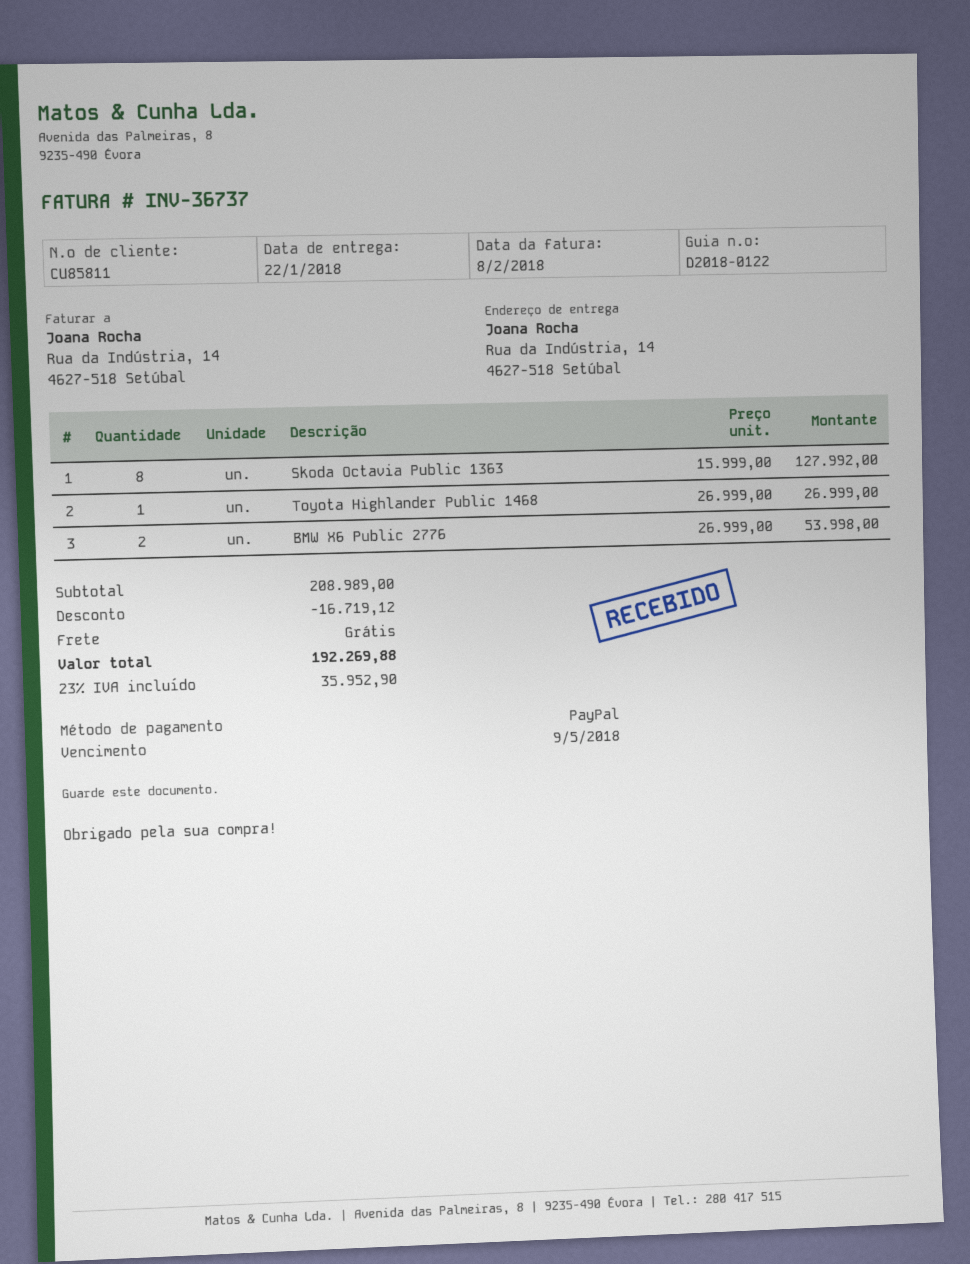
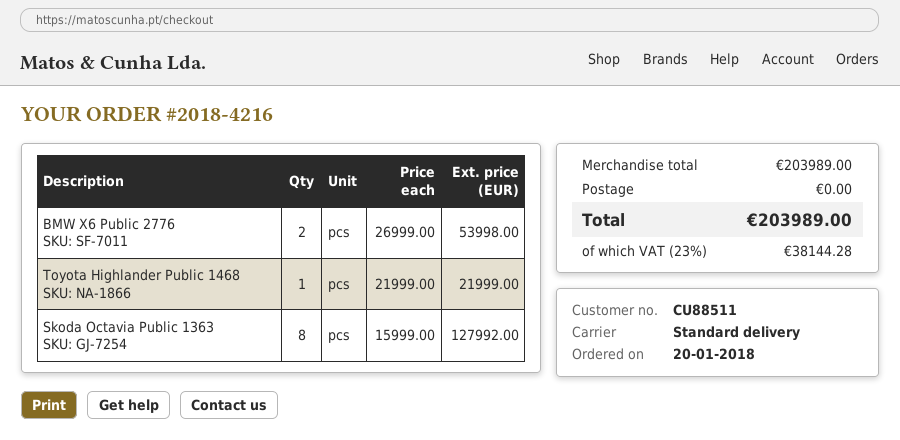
customer number: CU85811 -> CU88511
Toyota Highlander Public 1468: 1 x 26999.00 = 26999.00 -> 1 x 21999.00 = 21999.00
subtotal: 208989.00 -> 203989.00
discount: 16719.12 -> none
tax: 23% = 35952.90 -> 23% = 38144.28
total: 192269.88 -> 203989.00

